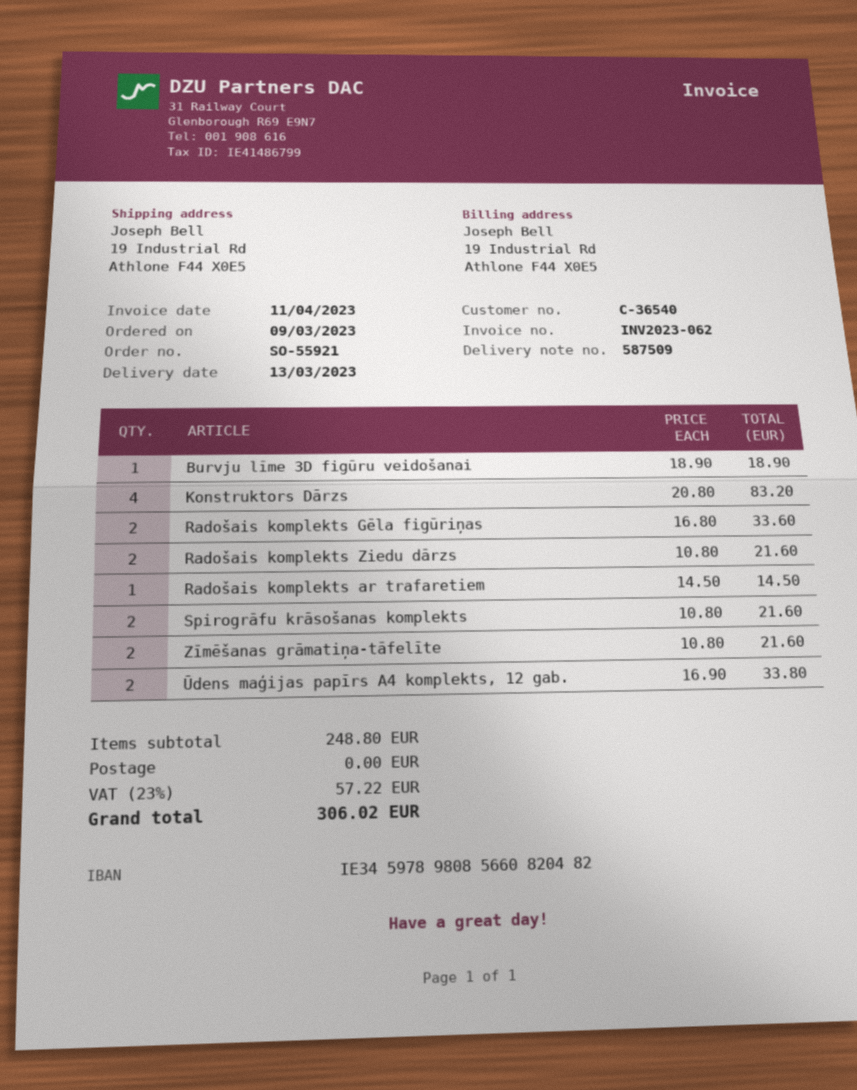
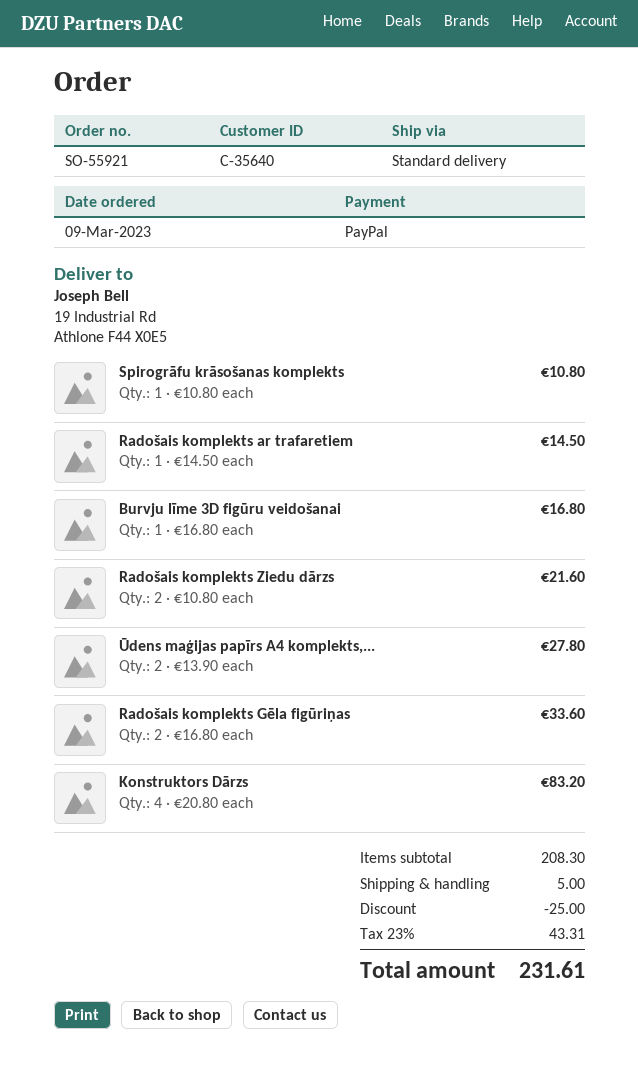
customer number: C-36540 -> C-35640
Burvju līme 3D figūru veidošanai: 1 x 18.90 = 18.90 -> 1 x 16.80 = 16.80
Spirogrāfu krāsošanas komplekts: 2 x 10.80 = 21.60 -> 1 x 10.80 = 10.80
Zīmēšanas grāmatiņa-tāfelīte: 2 x 10.80 = 21.60 -> none
Ūdens maģijas papīrs A4 komplekts, 12 gab.: 2 x 16.90 = 33.80 -> 2 x 13.90 = 27.80
subtotal: 248.80 -> 208.30
discount: none -> 25.00
shipping: 0.00 -> 5.00
tax: 23% = 57.22 -> 23% = 43.31
total: 306.02 -> 231.61

